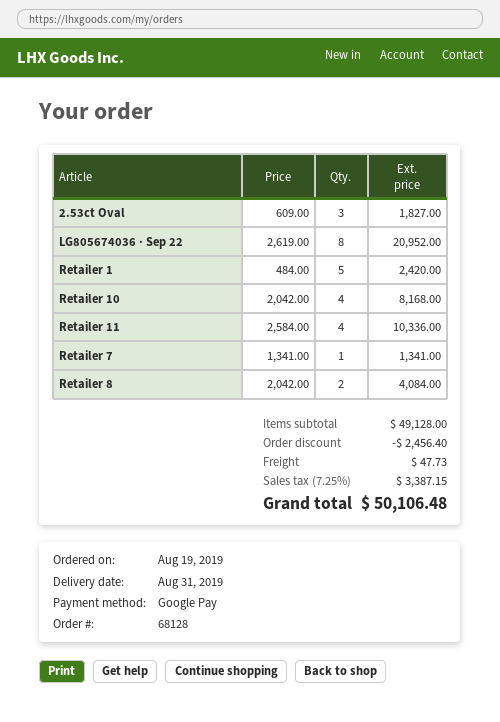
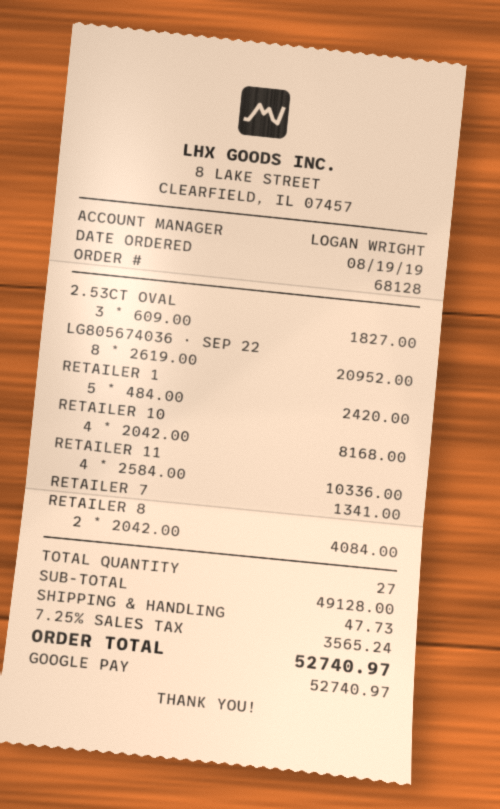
discount: 2456.40 -> none
tax: 7.25% = 3387.15 -> 7.25% = 3565.24
total: 50106.48 -> 52740.97

